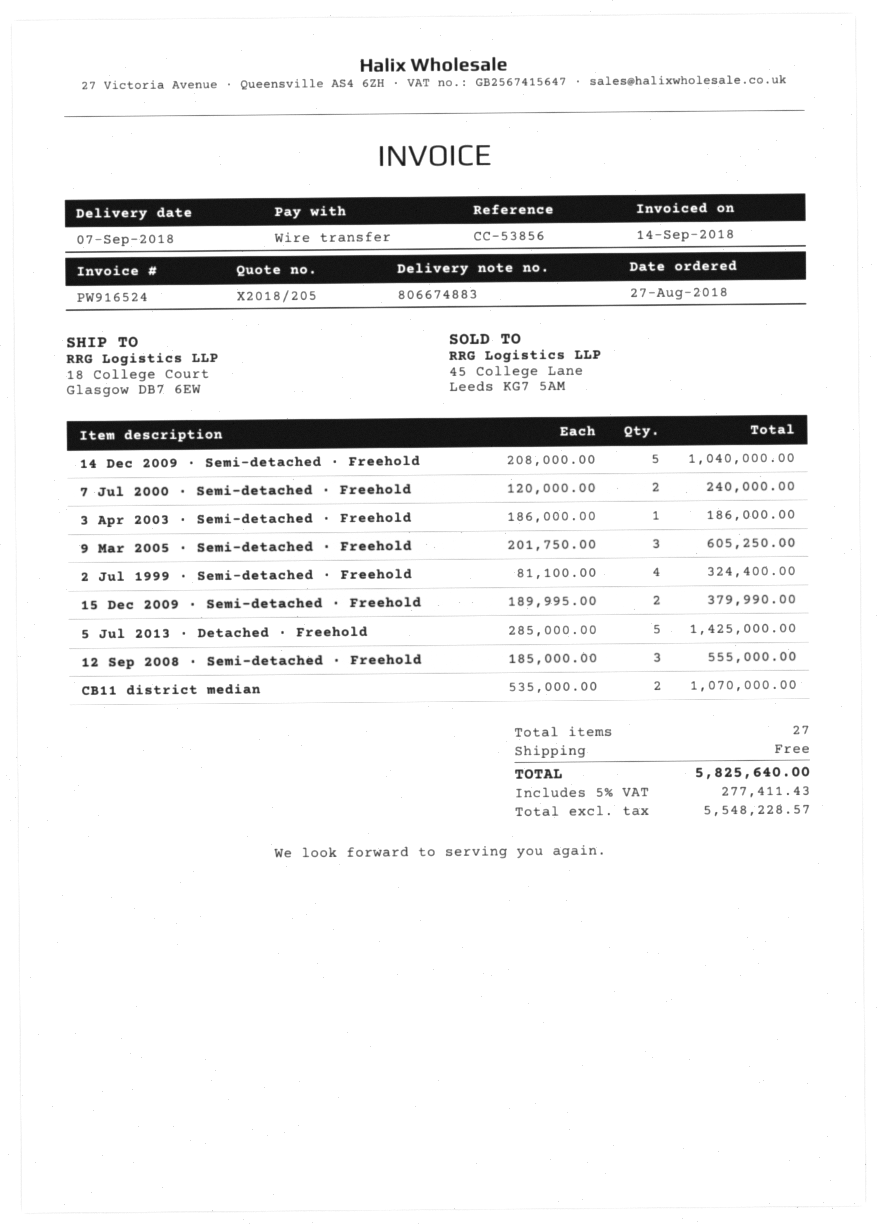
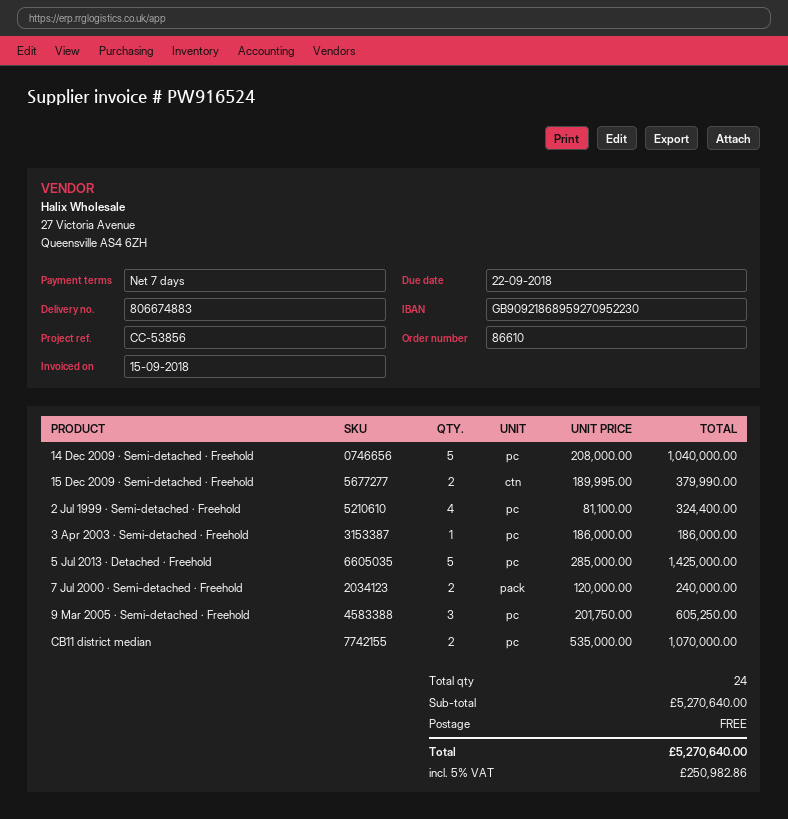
invoice date: 2018-09-14 -> 2018-09-15
12 Sep 2008 · Semi-detached · Freehold: 3 x 185000.00 = 555000.00 -> none
total quantity: 27 -> 24
tax: 5% = 277411.43 -> 5% = 250982.86
total: 5825640.00 -> 5270640.00

